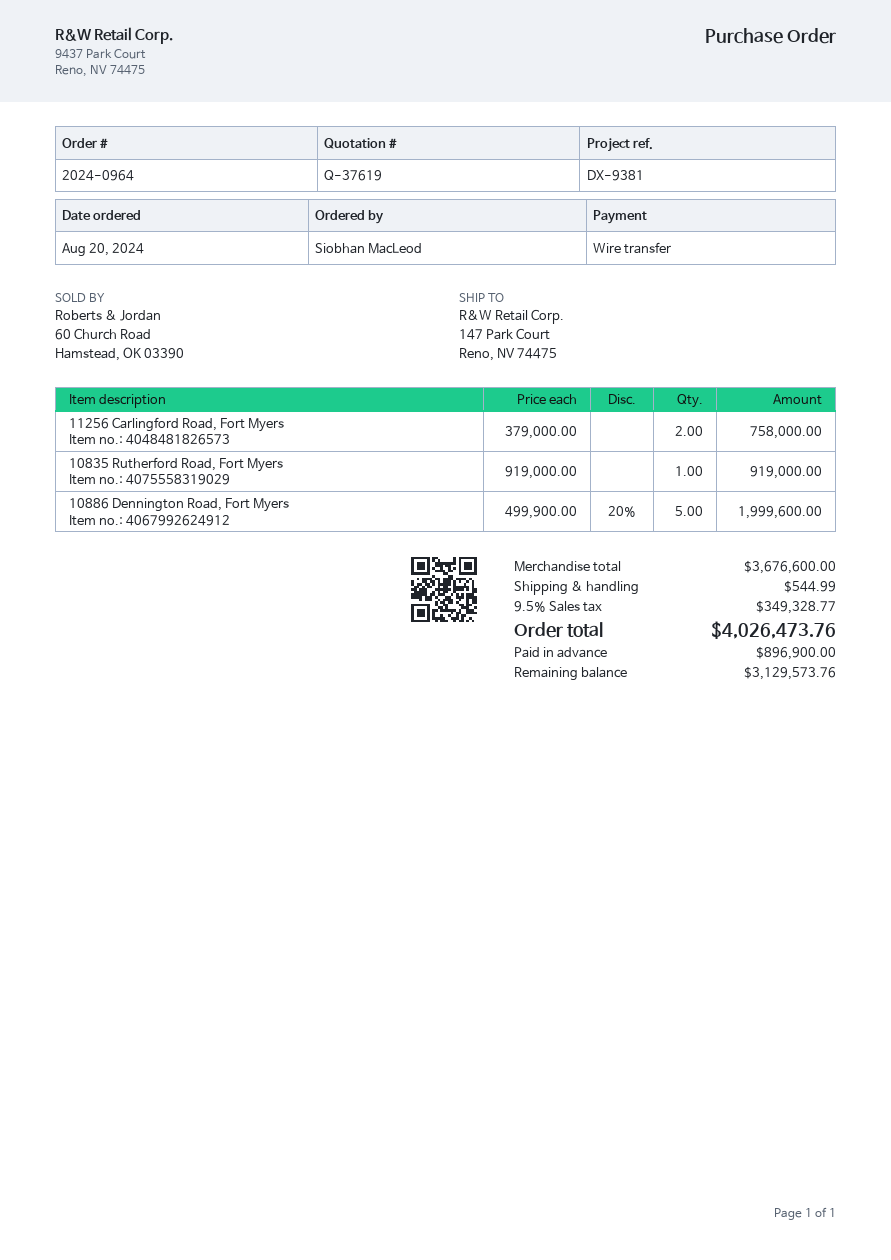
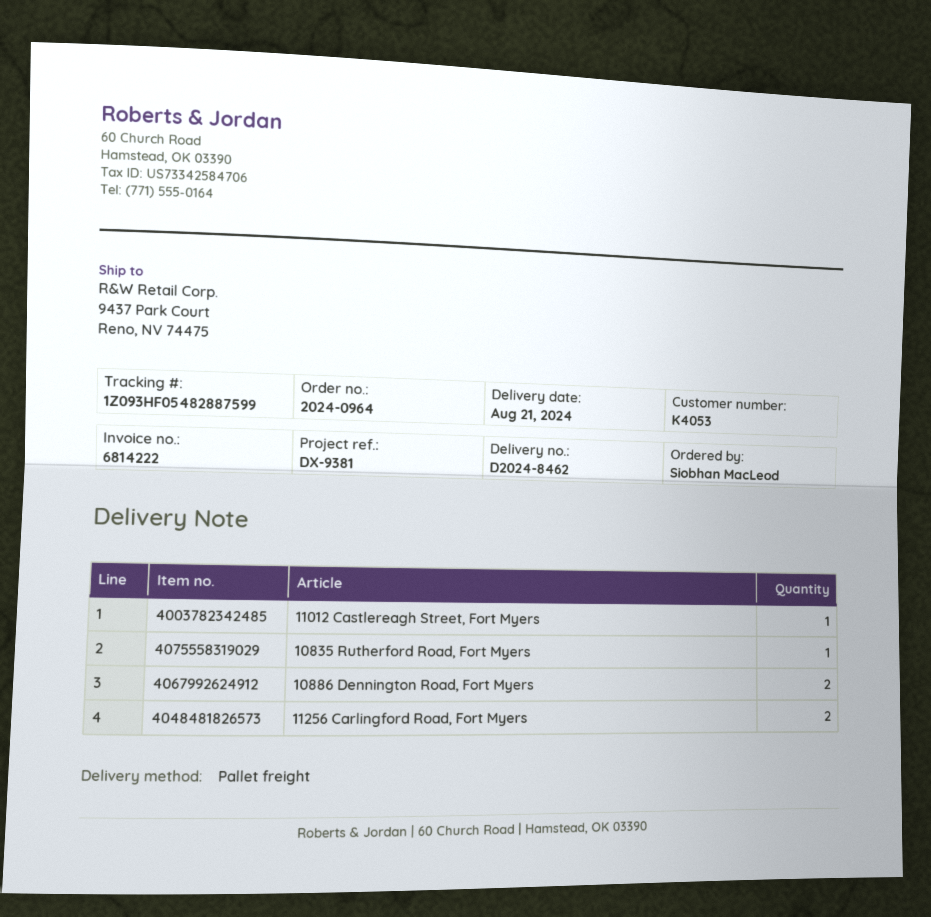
ship to: 147 Park Court, Reno, NV 74475 -> 9437 Park Court, Reno, NV 74475
10886 Dennington Road, Fort Myers: 5 -> 2
11012 Castlereagh Street, Fort Myers: none -> 1

